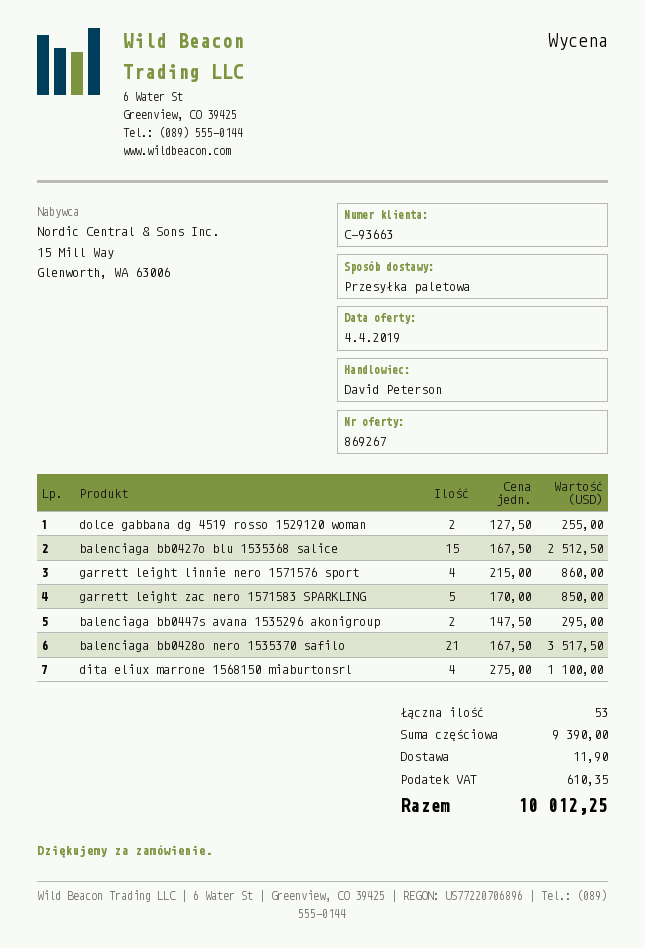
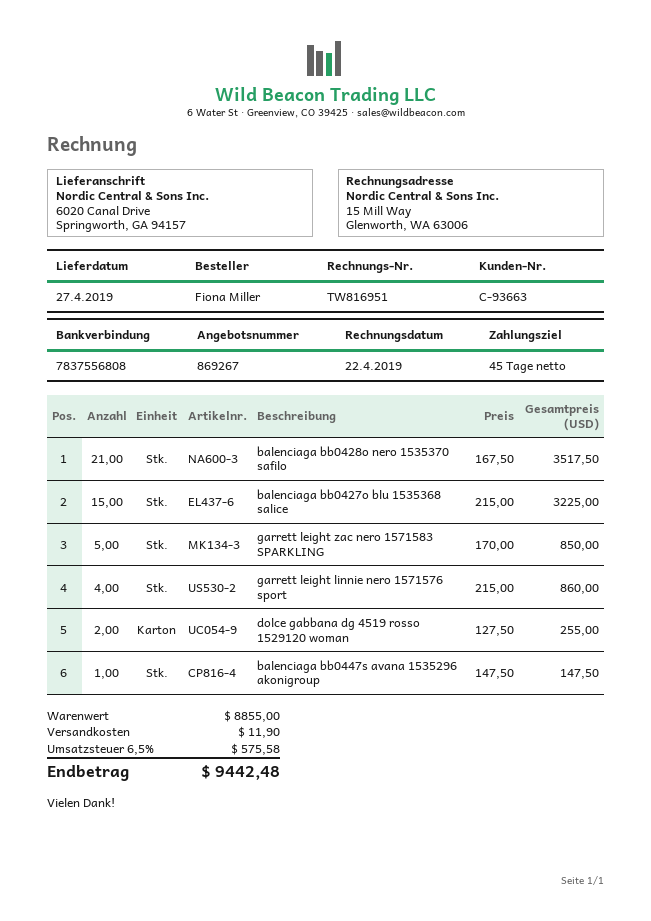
balenciaga bb0427o blu 1535368 salice: 15 x 167.50 = 2512.50 -> 15 x 215.00 = 3225.00
balenciaga bb0447s avana 1535296 akonigroup: 2 x 147.50 = 295.00 -> 1 x 147.50 = 147.50
dita eliux marrone 1568150 miaburtonsrl: 4 x 275.00 = 1100.00 -> none
subtotal: 9390.00 -> 8855.00
tax: 610.35 -> 575.58
total: 10012.25 -> 9442.48

